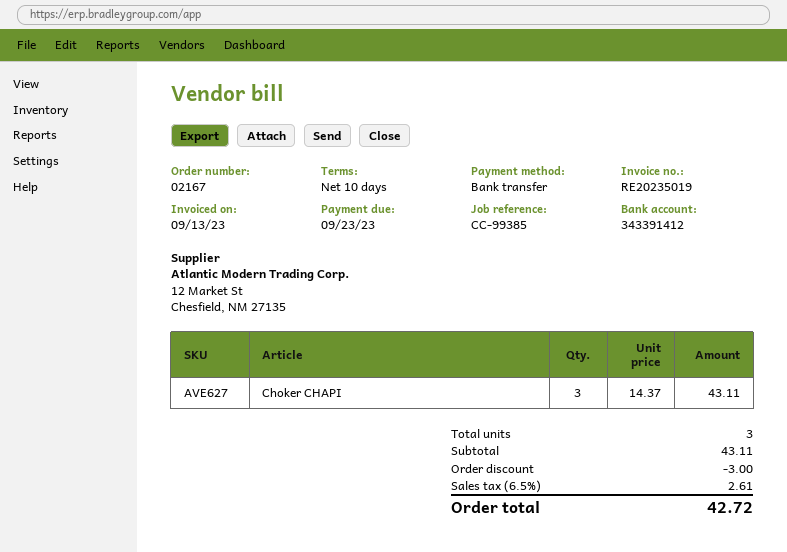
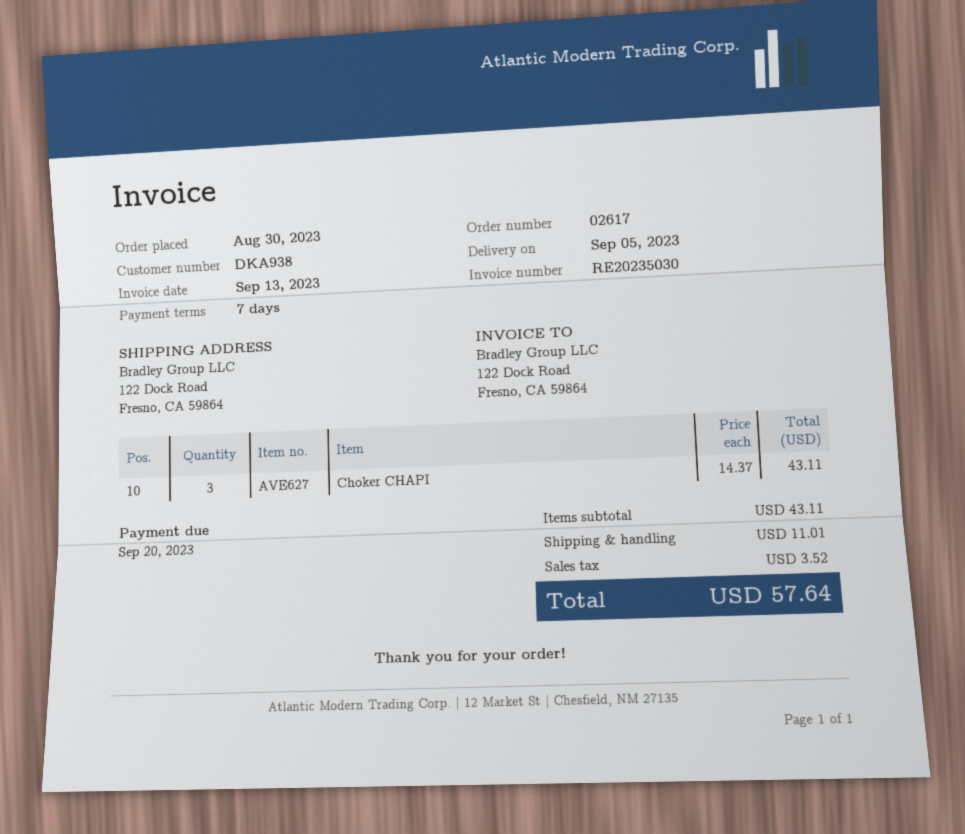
order number: 02167 -> 02617
invoice number: RE20235019 -> RE20235030
payment terms: 10 days -> 7 days
due date: 2023-09-23 -> 2023-09-20
discount: 3.00 -> none
shipping: none -> 11.01
tax: 2.61 -> 3.52
total: 42.72 -> 57.64

